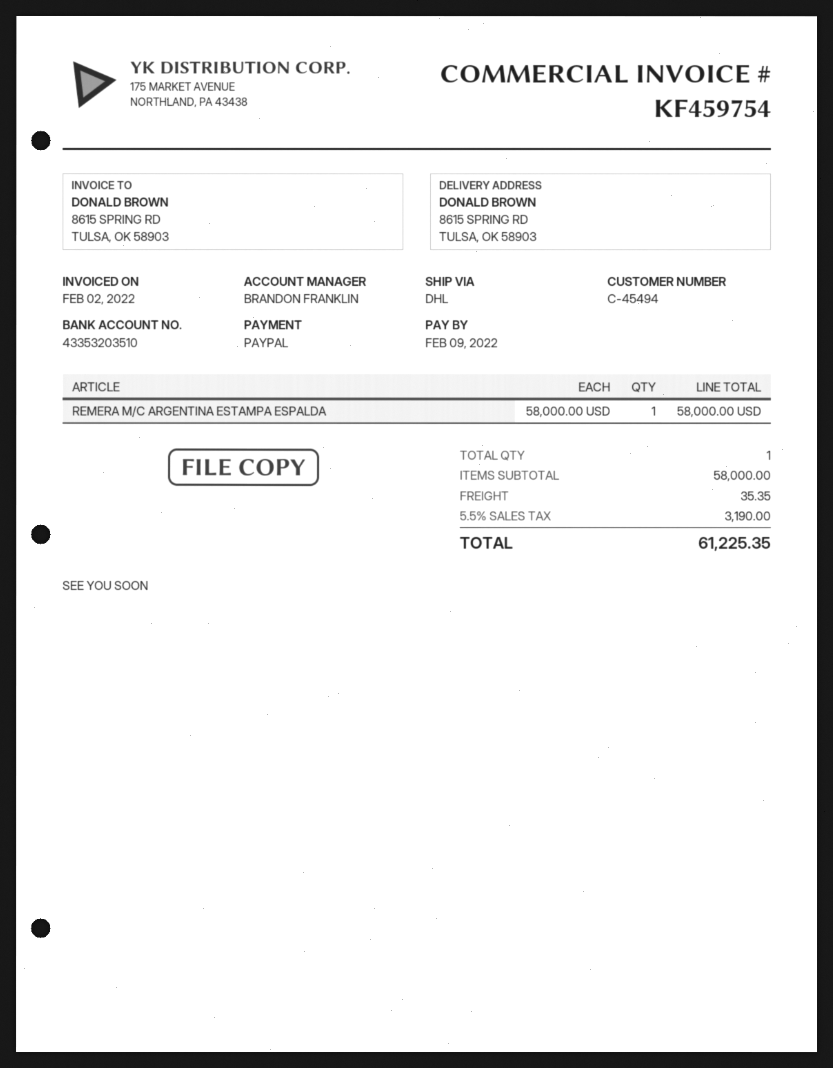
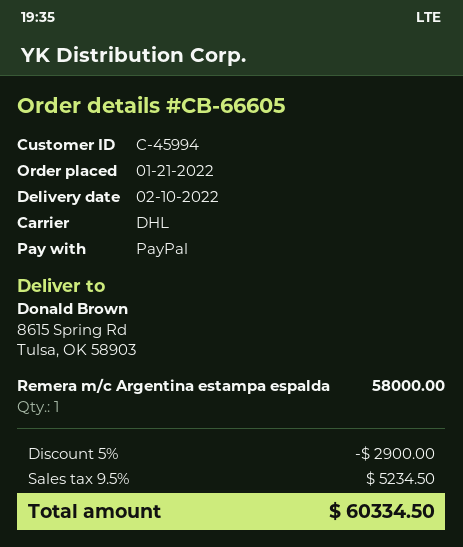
customer number: C-45494 -> C-45994
discount: none -> 5% = 2900.00
shipping: 35.35 -> none
tax: 5.5% = 3190.00 -> 9.5% = 5234.50
total: 61225.35 -> 60334.50

